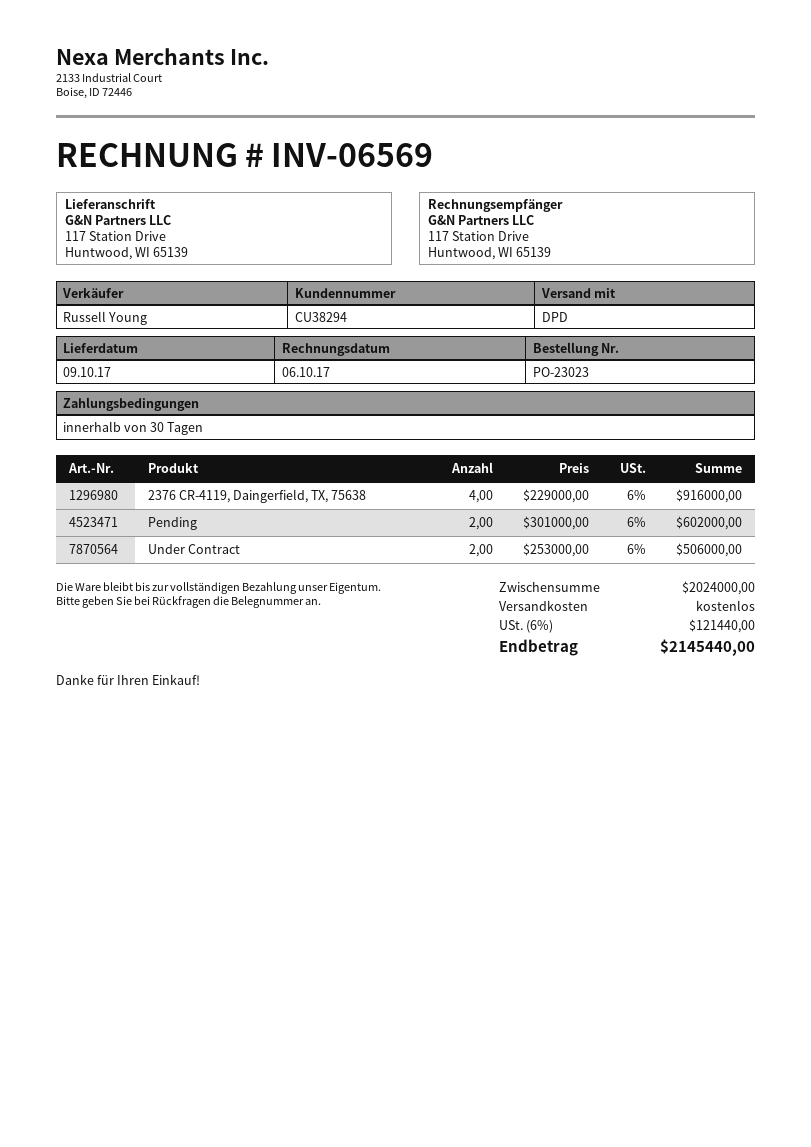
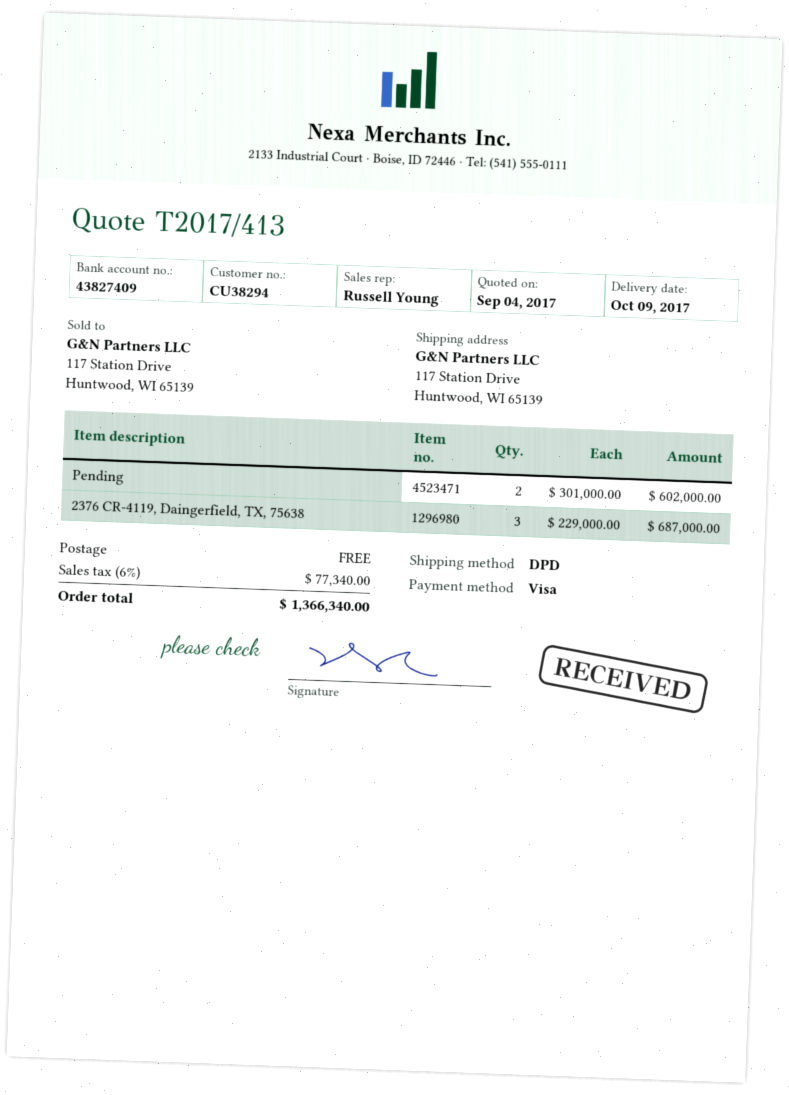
2376 CR-4119, Daingerfield, TX, 75638: 4 x 229000.00 = 916000.00 -> 3 x 229000.00 = 687000.00
Under Contract: 2 x 253000.00 = 506000.00 -> none
tax: 6% = 121440.00 -> 6% = 77340.00
total: 2145440.00 -> 1366340.00

